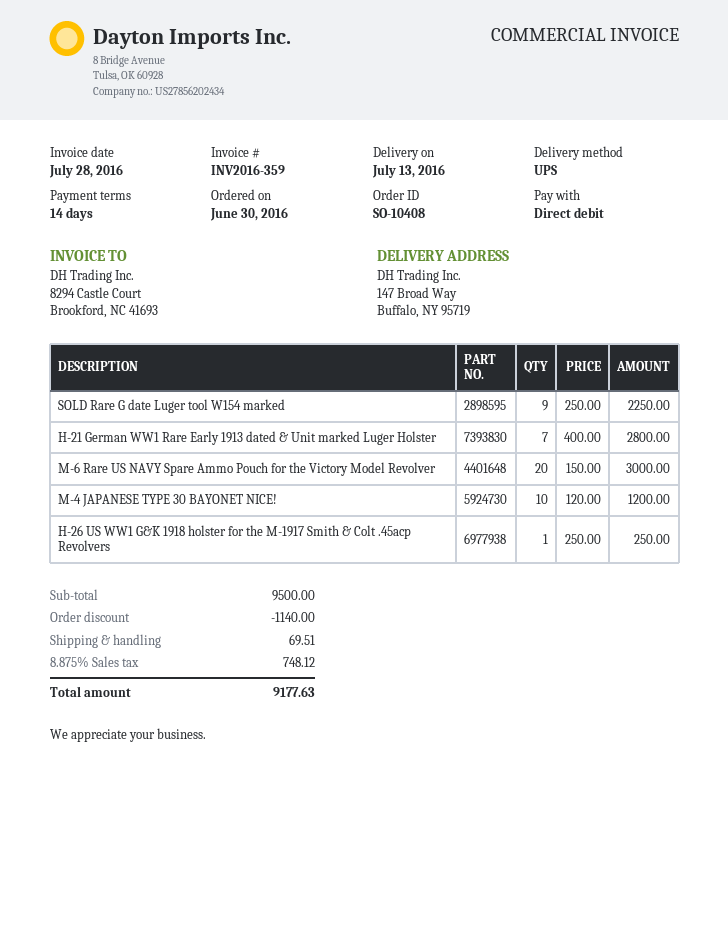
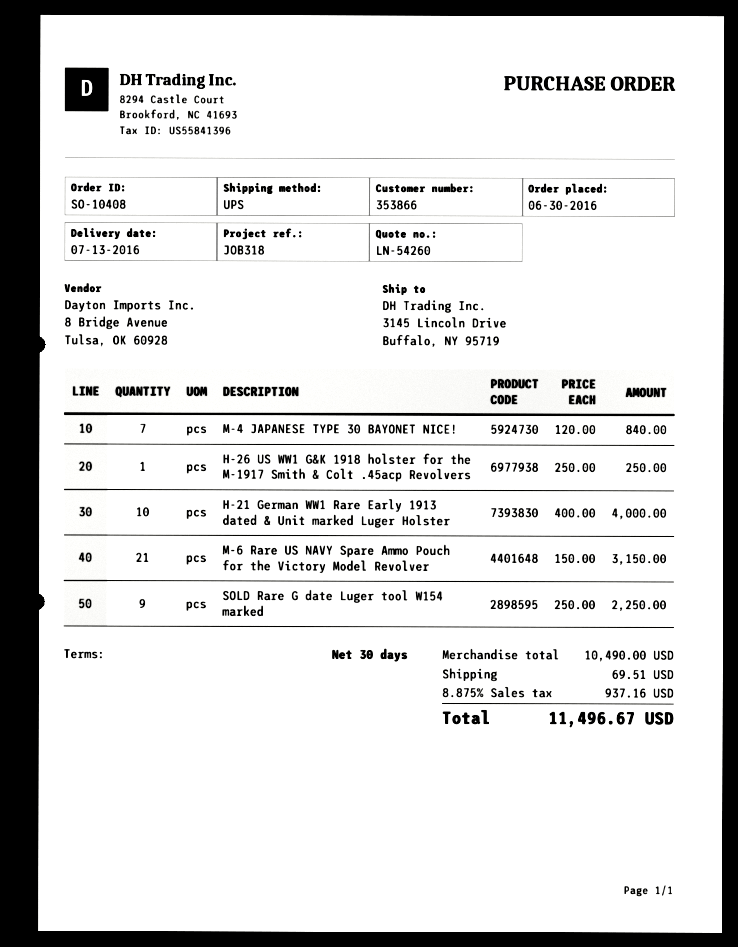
payment terms: 14 days -> 30 days
ship to: 147 Broad Way, Buffalo, NY 95719 -> 3145 Lincoln Drive, Buffalo, NY 95719
H-21 German WW1 Rare Early 1913 dated & Unit marked Luger Holster: 7 x 400.00 = 2800.00 -> 10 x 400.00 = 4000.00
M-6 Rare US NAVY Spare Ammo Pouch for the Victory Model Revolver: 20 x 150.00 = 3000.00 -> 21 x 150.00 = 3150.00
M-4 JAPANESE TYPE 30 BAYONET NICE!: 10 x 120.00 = 1200.00 -> 7 x 120.00 = 840.00
subtotal: 9500.00 -> 10490.00
discount: 1140.00 -> none
tax: 8.875% = 748.12 -> 8.875% = 937.16
total: 9177.63 -> 11496.67

